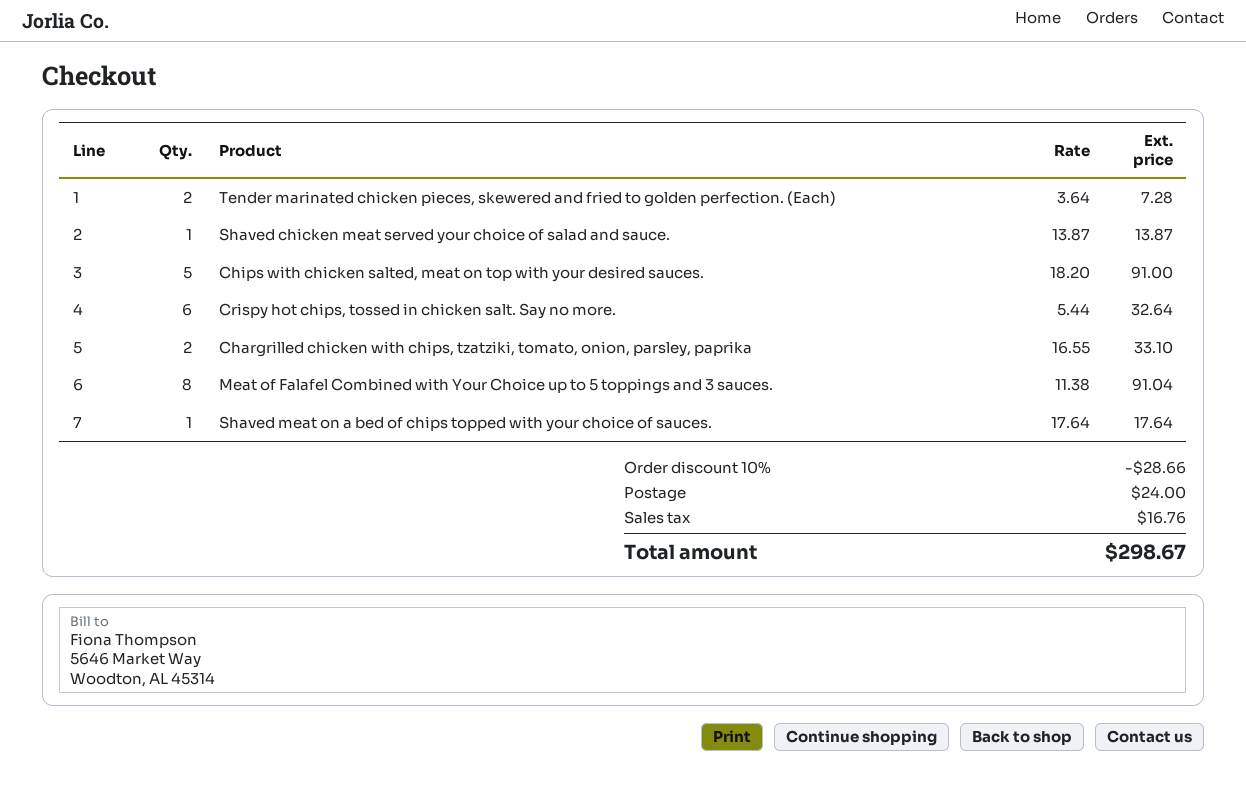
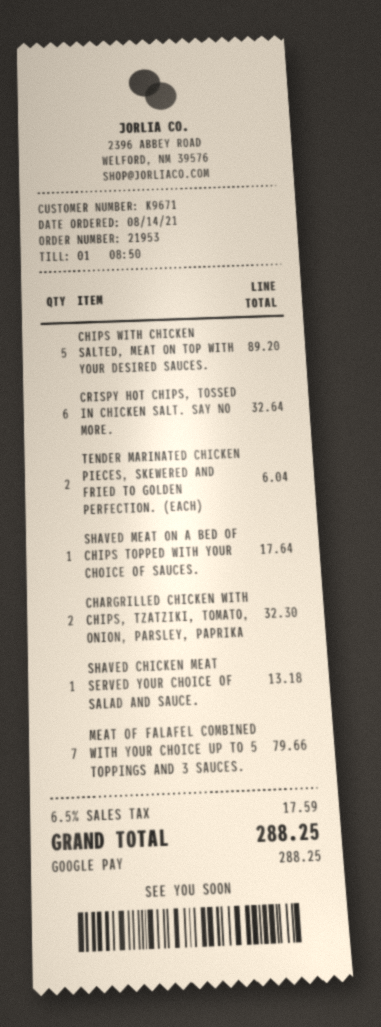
Tender marinated chicken pieces, skewered and fried to golden perfection. (Each): 2 for 7.28 -> 2 for 6.04
Shaved chicken meat served your choice of salad and sauce.: 1 for 13.87 -> 1 for 13.18
Chips with chicken salted, meat on top with your desired sauces.: 5 for 91.00 -> 5 for 89.20
Chargrilled chicken with chips, tzatziki, tomato, onion, parsley, paprika: 2 for 33.10 -> 2 for 32.30
Meat of Falafel Combined with Your Choice up to 5 toppings and 3 sauces.: 8 for 91.04 -> 7 for 79.66
discount: 10% = 28.66 -> none
shipping: 24.00 -> none
tax: 16.76 -> 17.59
total: 298.67 -> 288.25

